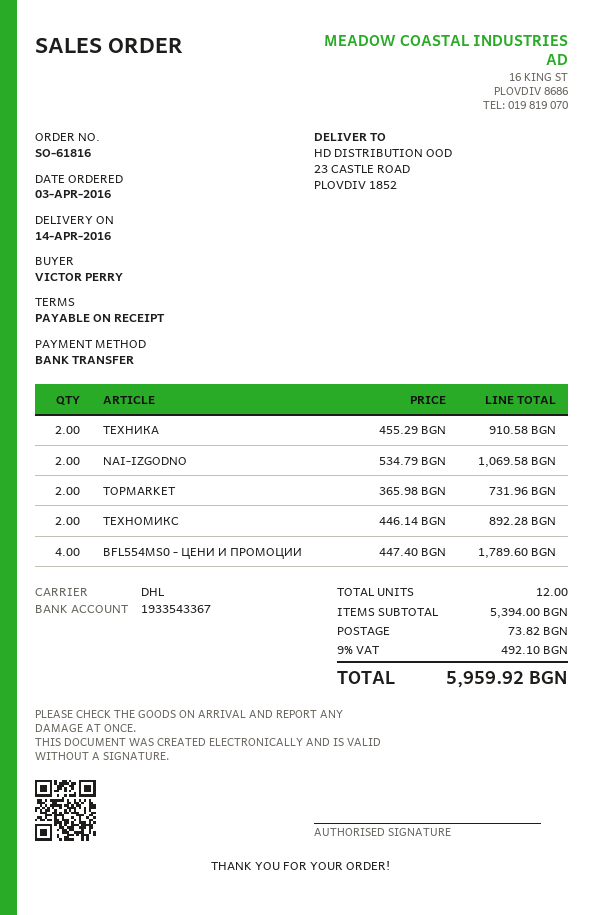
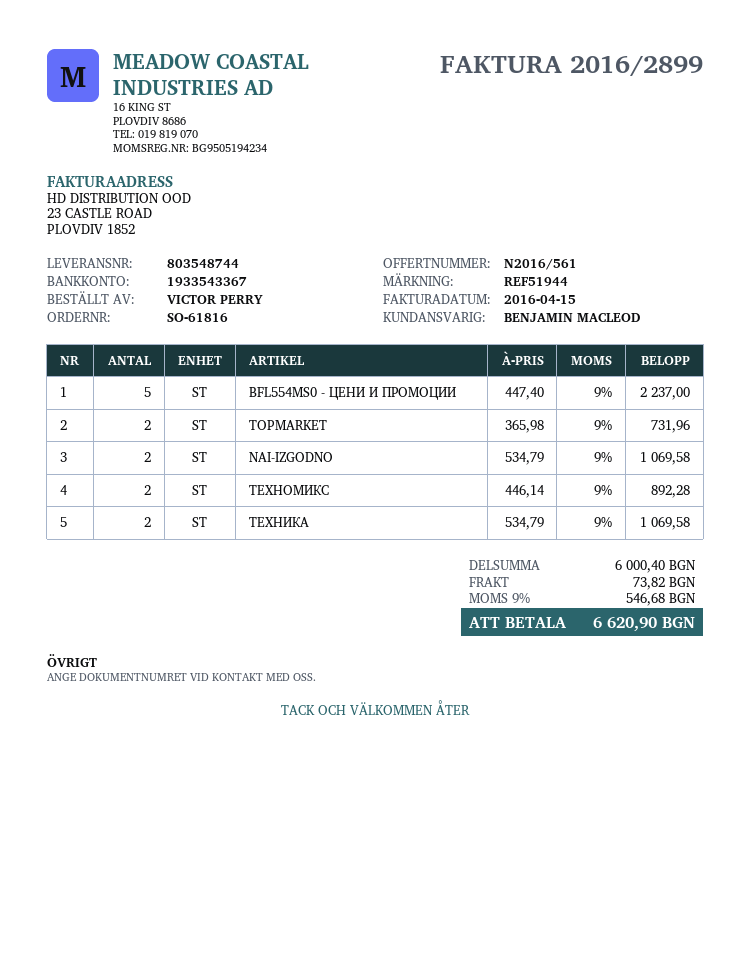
ТЕХНИКА: 2 x 455.29 = 910.58 -> 2 x 534.79 = 1069.58
BFL554MS0 - ЦЕНИ И ПРОМОЦИИ: 4 x 447.40 = 1789.60 -> 5 x 447.40 = 2237.00
subtotal: 5394.00 -> 6000.40
tax: 9% = 492.10 -> 9% = 546.68
total: 5959.92 -> 6620.90

